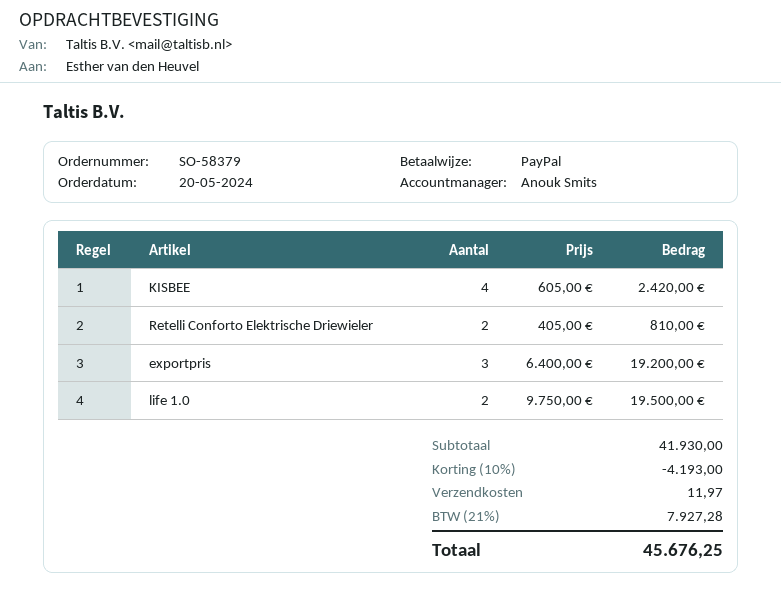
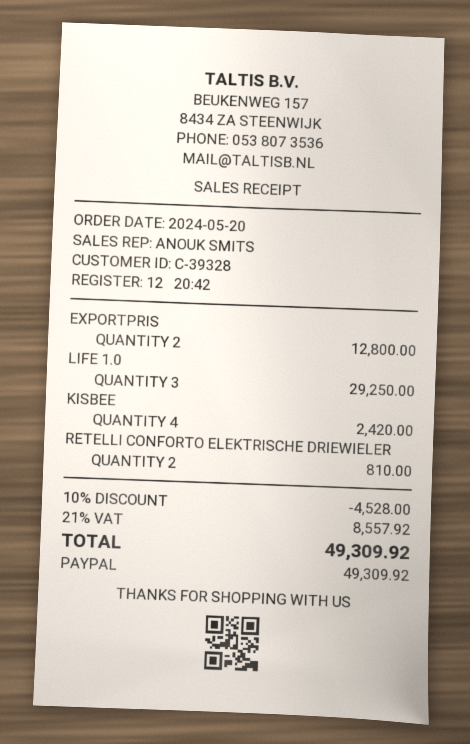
exportpris: 3 for 19200.00 -> 2 for 12800.00
life 1.0: 2 for 19500.00 -> 3 for 29250.00
discount: 10% = 4193.00 -> 10% = 4528.00
shipping: 11.97 -> none
tax: 21% = 7927.28 -> 21% = 8557.92
total: 45676.25 -> 49309.92

